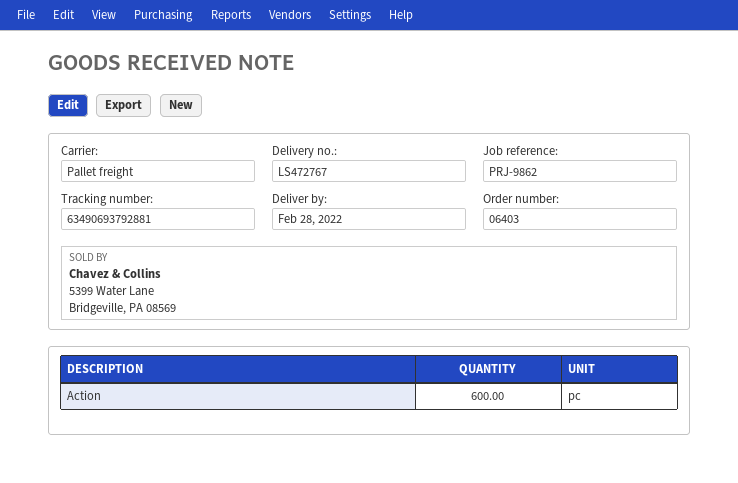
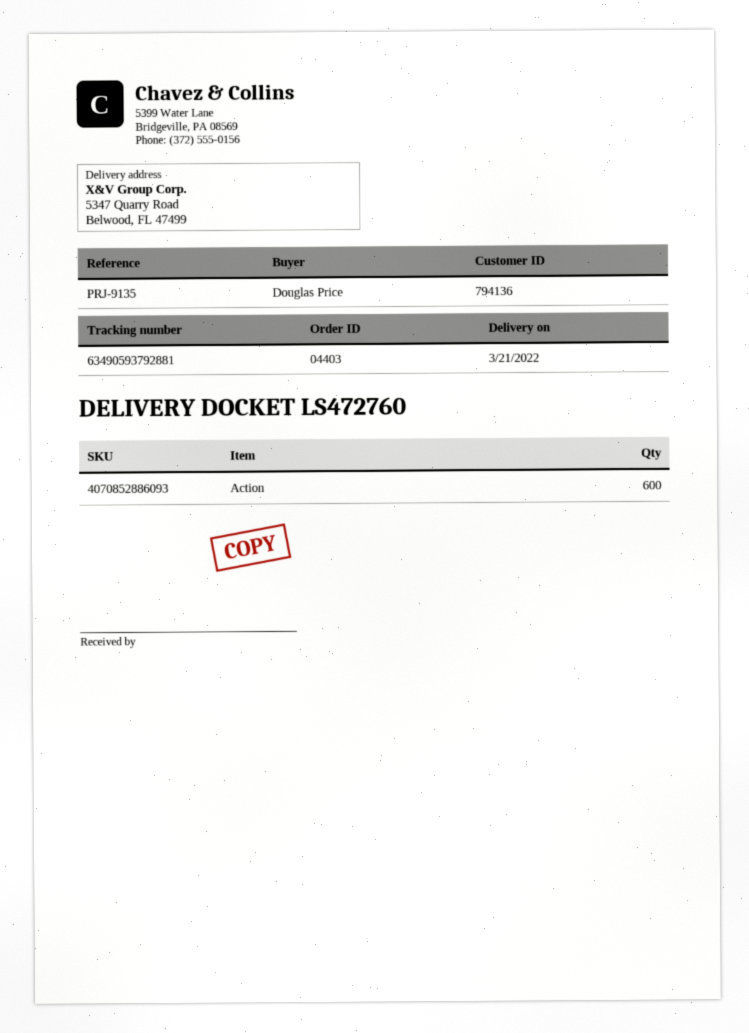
order number: 06403 -> 04403
delivery note number: LS472767 -> LS472760
delivery date: 2022-02-28 -> 2022-03-21
reference: PRJ-9862 -> PRJ-9135
tracking number: 63490693792881 -> 63490593792881

